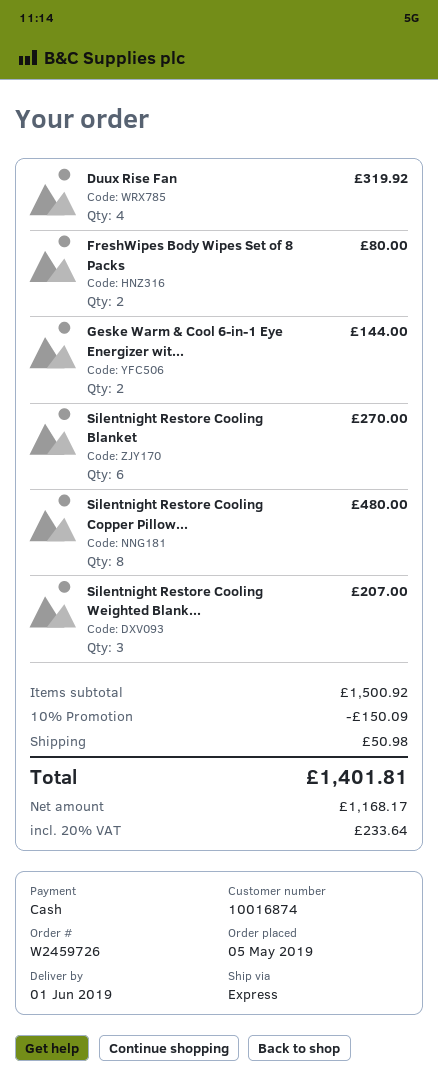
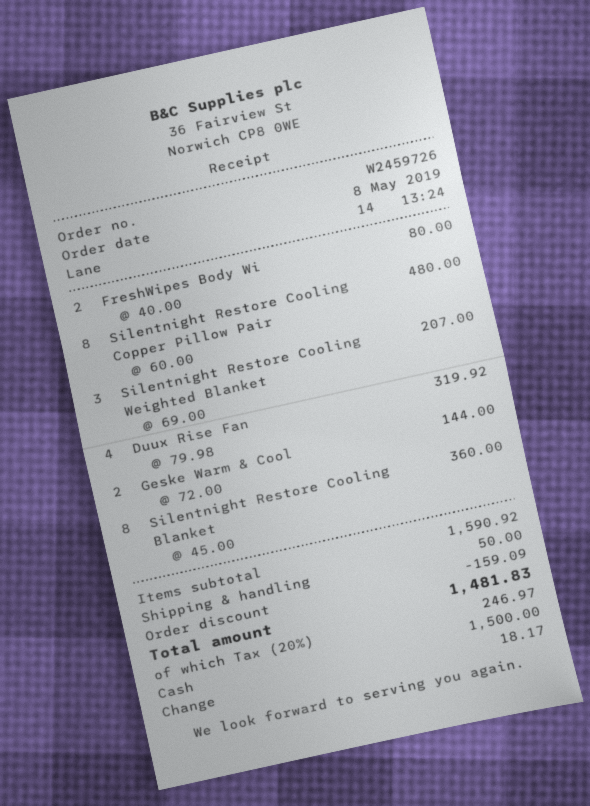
order date: 2019-05-05 -> 2019-05-08
Silentnight Restore Cooling Blanket: 6 for 270.00 -> 8 for 360.00
subtotal: 1500.92 -> 1590.92
discount: 150.09 -> 159.09
shipping: 50.98 -> 50.00
tax: 20% = 233.64 -> 20% = 246.97
total: 1401.81 -> 1481.83

